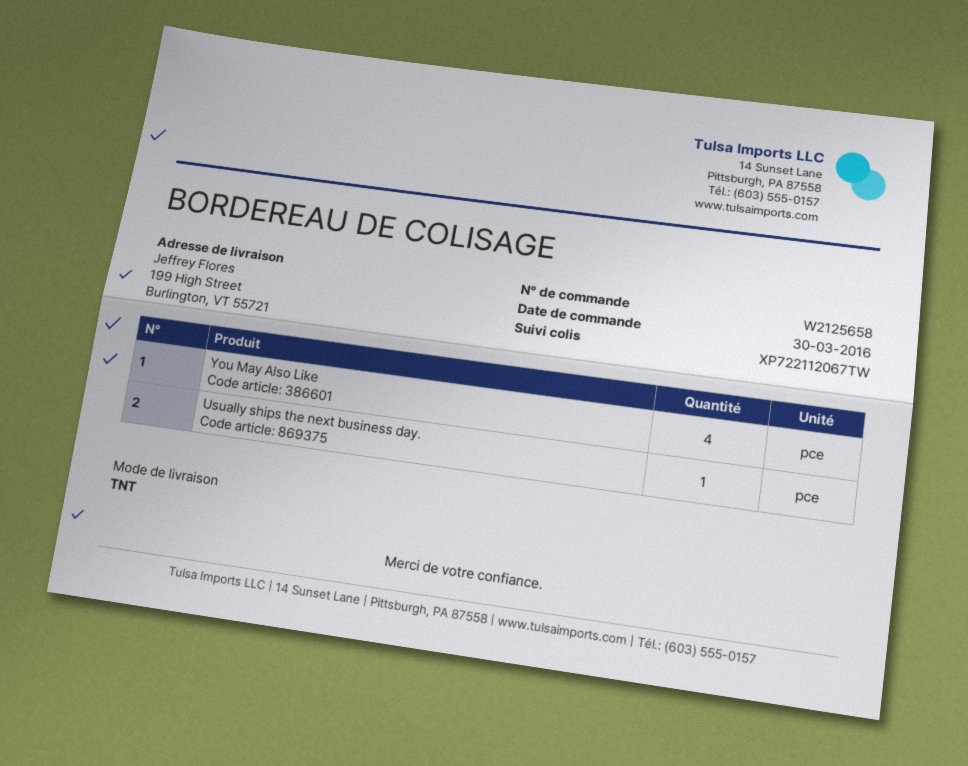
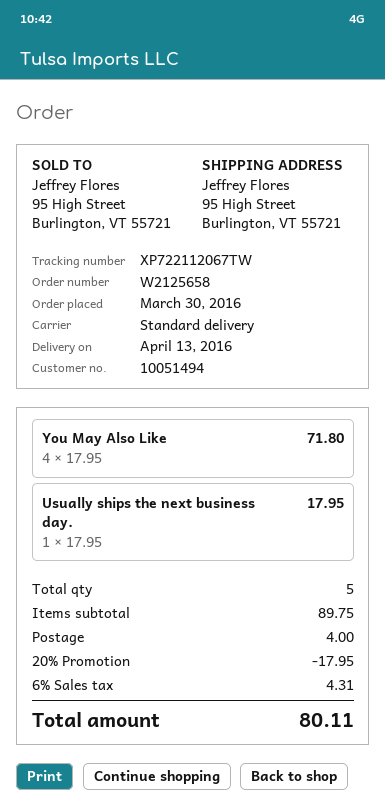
shipping method: TNT -> standard
ship to: 199 High Street, Burlington, VT 55721 -> 95 High Street, Burlington, VT 55721

